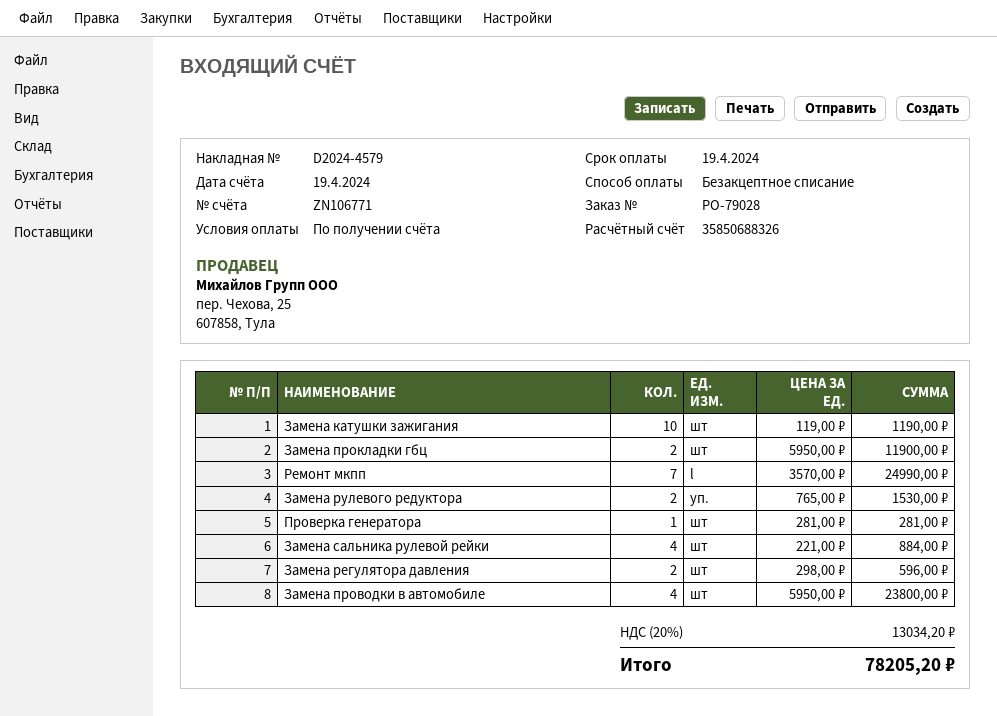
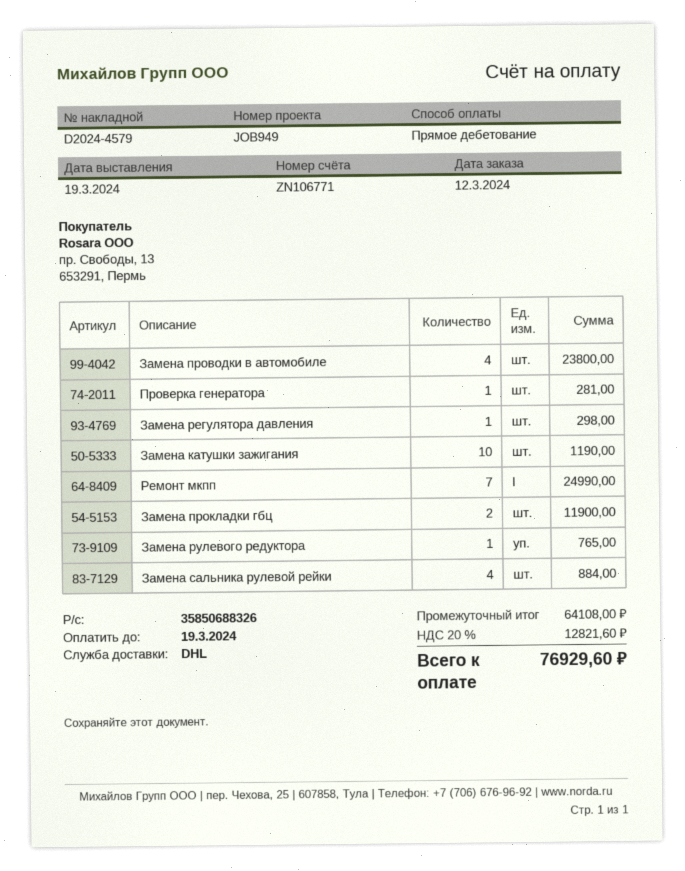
invoice date: 2024-04-19 -> 2024-03-19
due date: 2024-04-19 -> 2024-03-19
Замена рулевого редуктора: 2 for 1530.00 -> 1 for 765.00
Замена регулятора давления: 2 for 596.00 -> 1 for 298.00
tax: 20% = 13034.20 -> 20% = 12821.60
total: 78205.20 -> 76929.60

